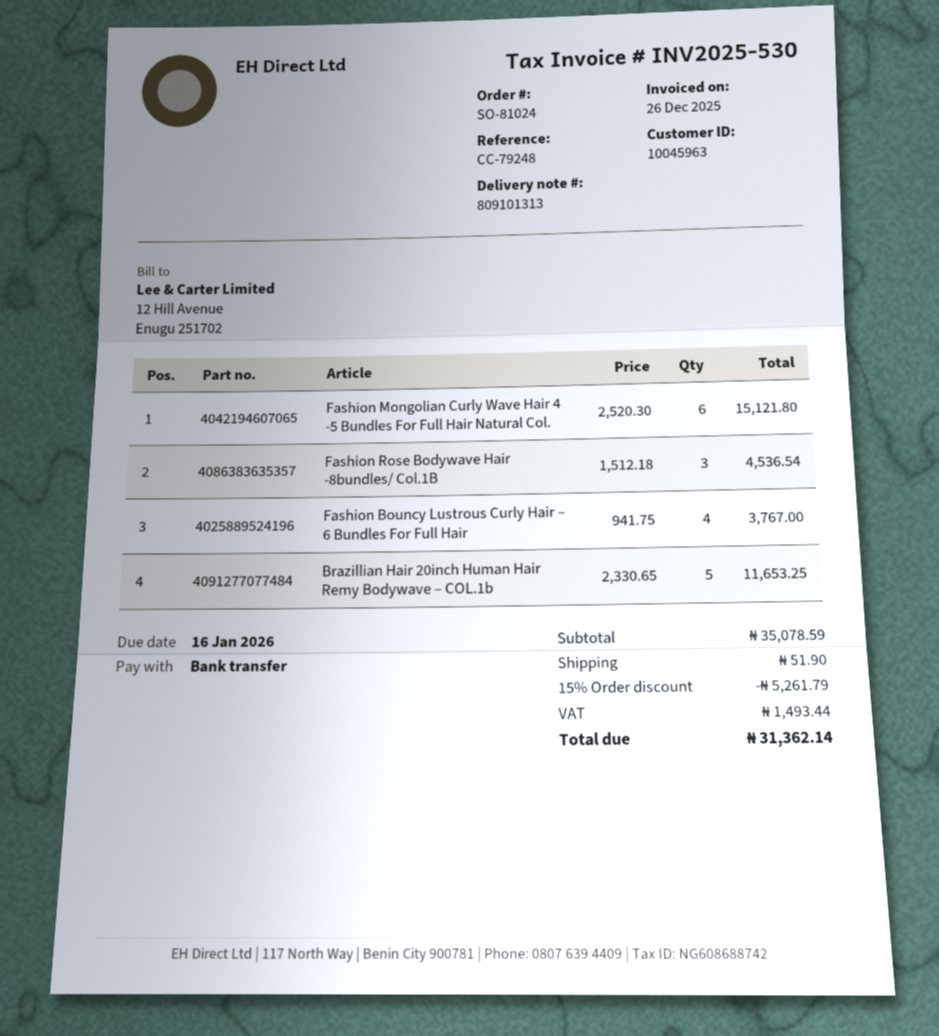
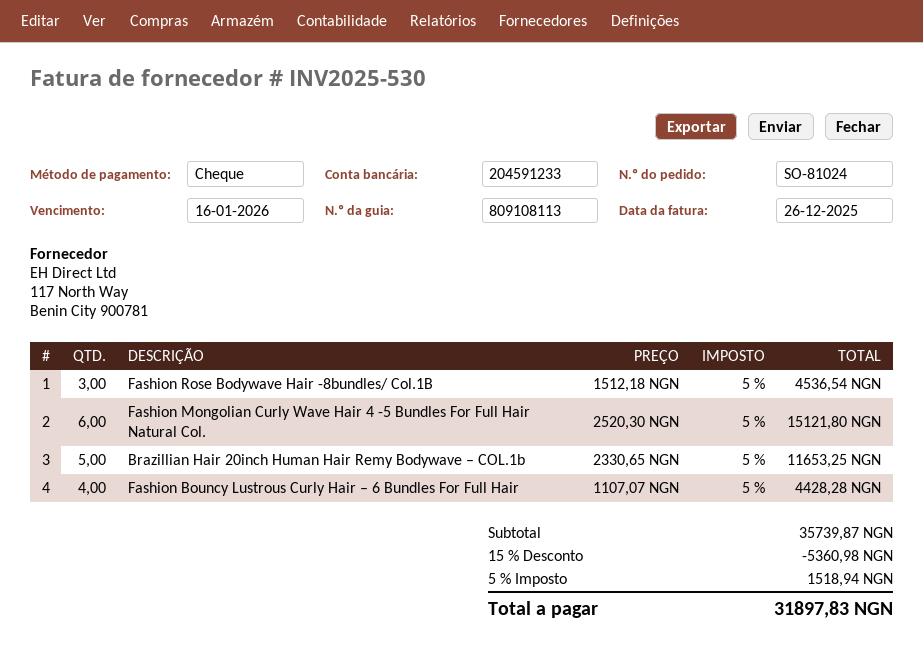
delivery note number: 809101313 -> 809108113
payment method: bank transfer -> cheque
Fashion Bouncy Lustrous Curly Hair – 6 Bundles For Full Hair: 4 x 941.75 = 3767.00 -> 4 x 1107.07 = 4428.28
subtotal: 35078.59 -> 35739.87
discount: 15% = 5261.79 -> 15% = 5360.98
shipping: 51.90 -> none
tax: 1493.44 -> 1518.94
total: 31362.14 -> 31897.83

